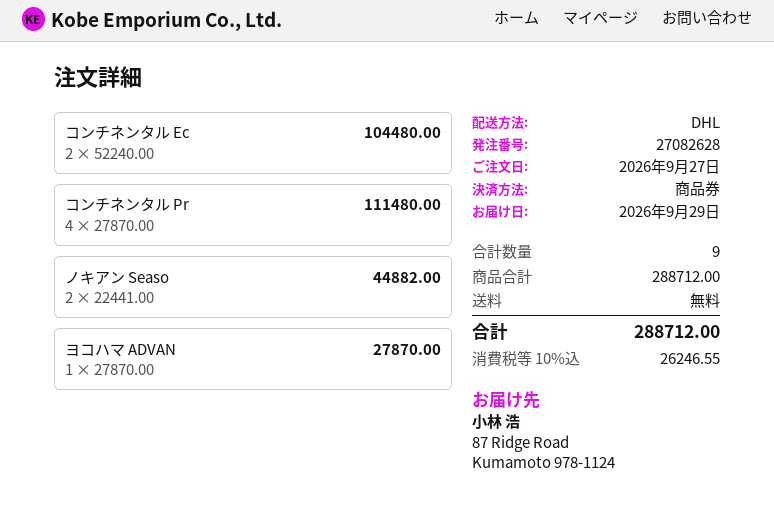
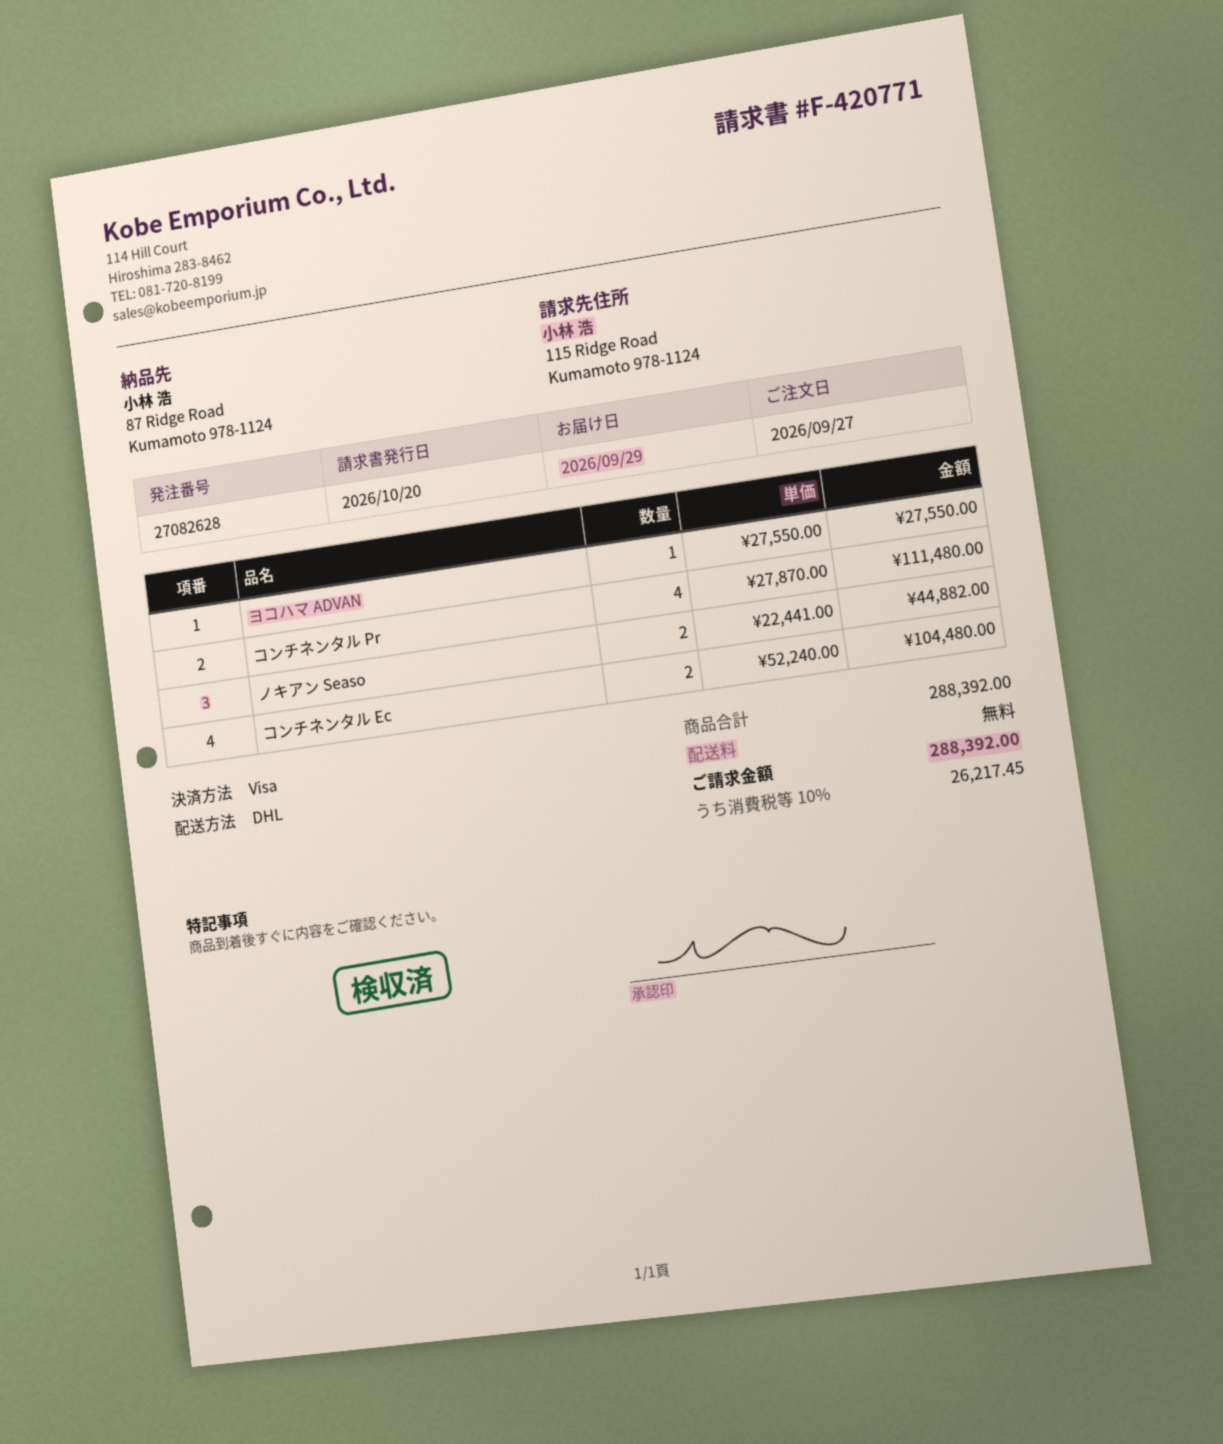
payment method: gift card -> Visa
ヨコハマ ADVAN: 1 x 27870.00 = 27870.00 -> 1 x 27550.00 = 27550.00
subtotal: 288712.00 -> 288392.00
tax: 10% = 26246.55 -> 10% = 26217.45
total: 288712.00 -> 288392.00

